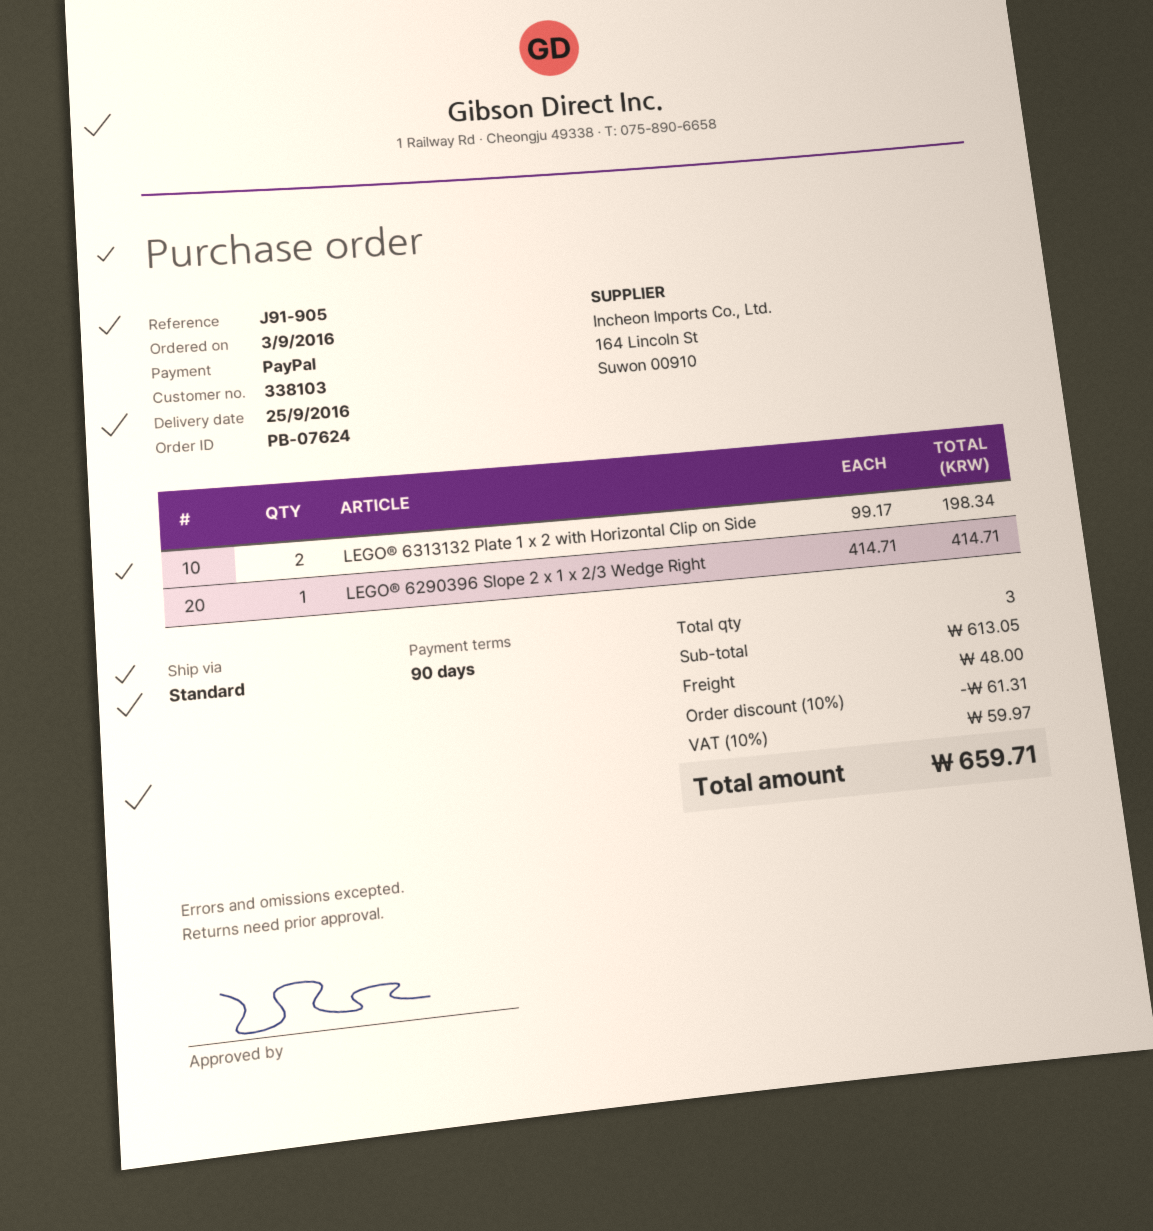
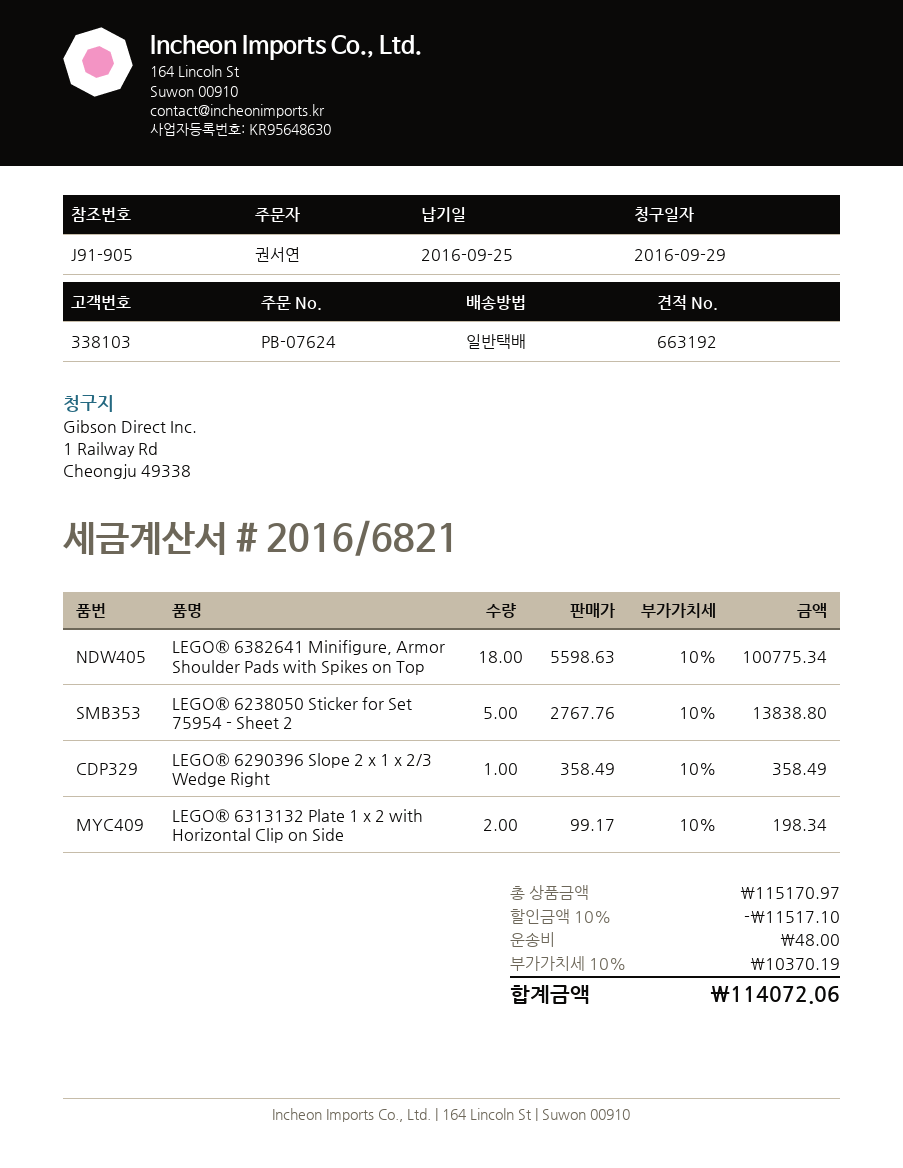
LEGO® 6290396 Slope 2 x 1 x 2/3 Wedge Right: 1 x 414.71 = 414.71 -> 1 x 358.49 = 358.49
LEGO® 6382641 Minifigure, Armor Shoulder Pads with Spikes on Top: none -> 18 x 5598.63 = 100775.34
LEGO® 6238050 Sticker for Set 75954 - Sheet 2: none -> 5 x 2767.76 = 13838.80
subtotal: 613.05 -> 115170.97
discount: 10% = 61.31 -> 10% = 11517.10
tax: 10% = 59.97 -> 10% = 10370.19
total: 659.71 -> 114072.06

